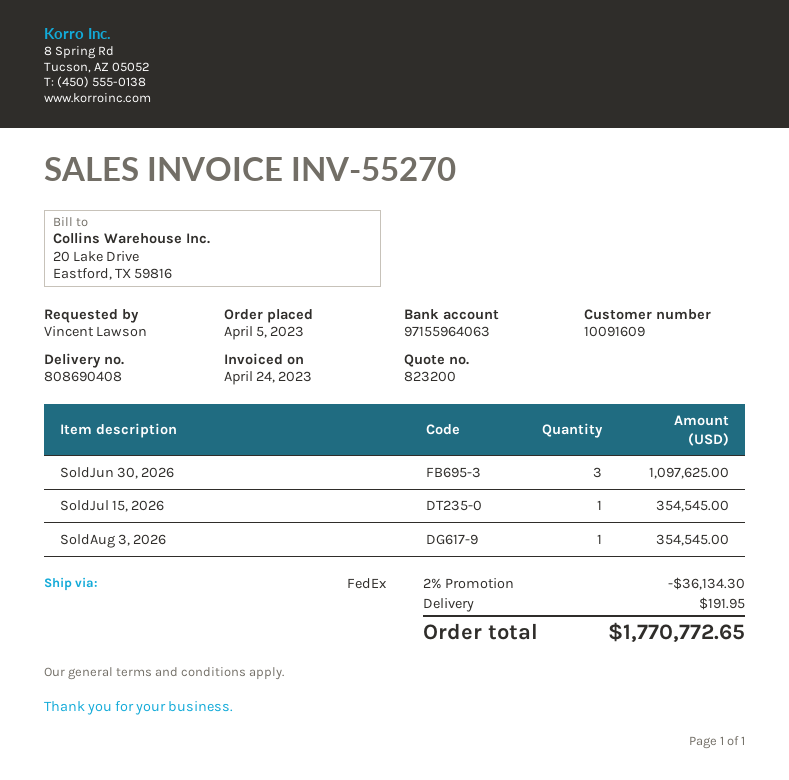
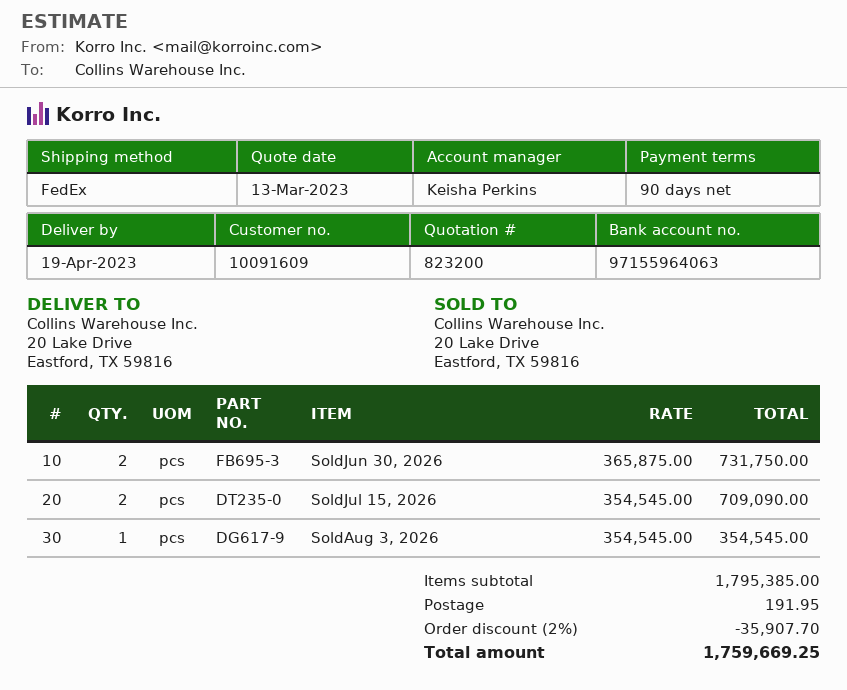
SoldJun 30, 2026: 3 for 1097625.00 -> 2 for 731750.00
SoldJul 15, 2026: 1 for 354545.00 -> 2 for 709090.00
discount: 2% = 36134.30 -> 2% = 35907.70
total: 1770772.65 -> 1759669.25

